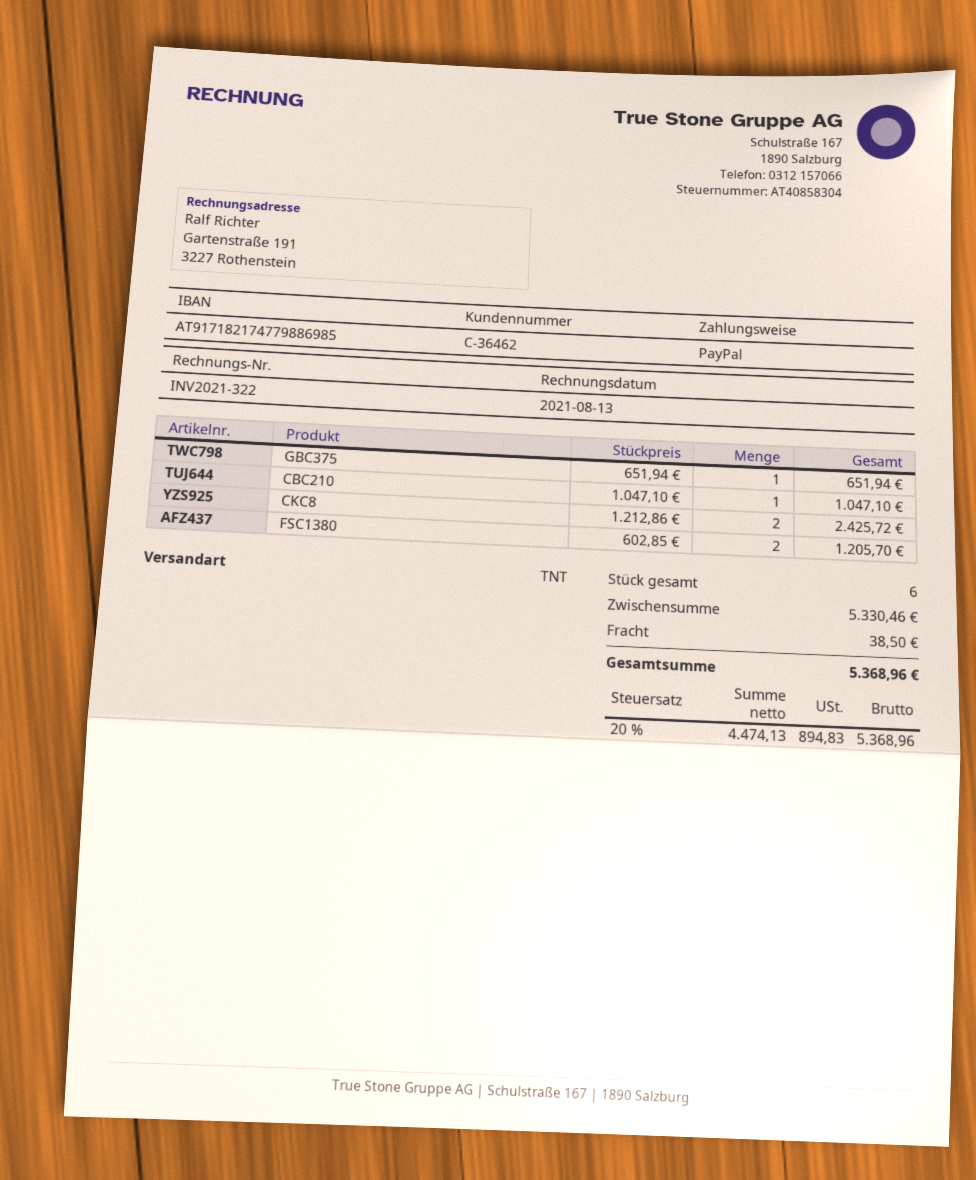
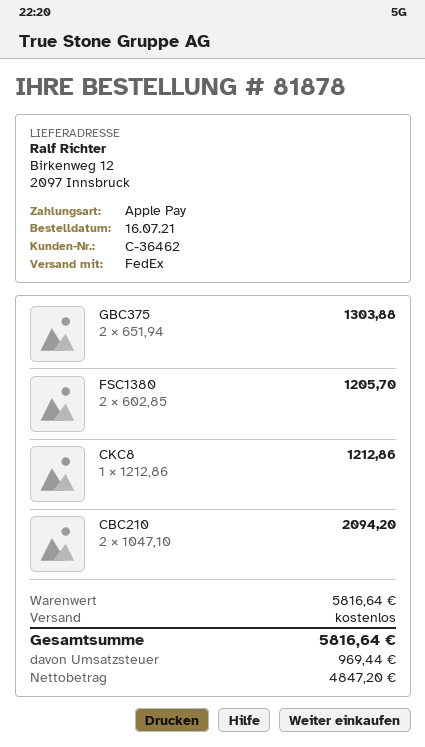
payment method: PayPal -> Apple Pay
shipping method: TNT -> FedEx
GBC375: 1 x 651.94 = 651.94 -> 2 x 651.94 = 1303.88
CBC210: 1 x 1047.10 = 1047.10 -> 2 x 1047.10 = 2094.20
CKC8: 2 x 1212.86 = 2425.72 -> 1 x 1212.86 = 1212.86
subtotal: 5330.46 -> 5816.64
shipping: 38.50 -> 0.00
net: 4474.13 -> 4847.20
tax: 894.83 -> 969.44
total: 5368.96 -> 5816.64

